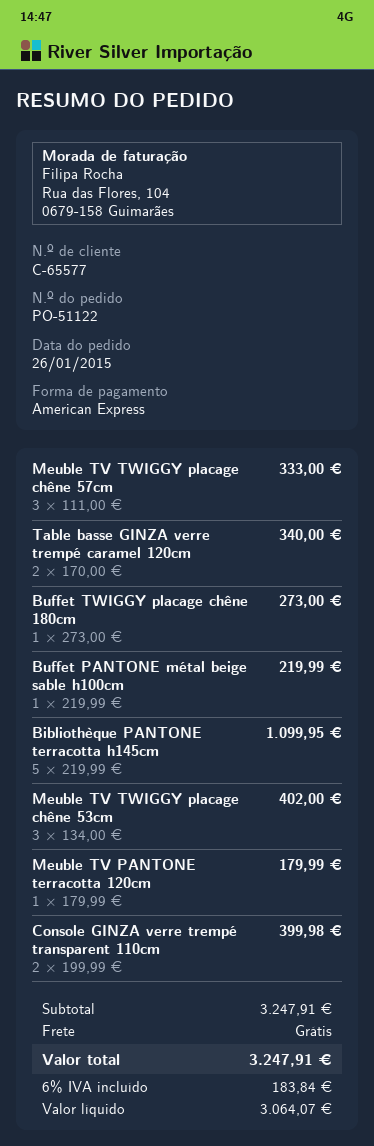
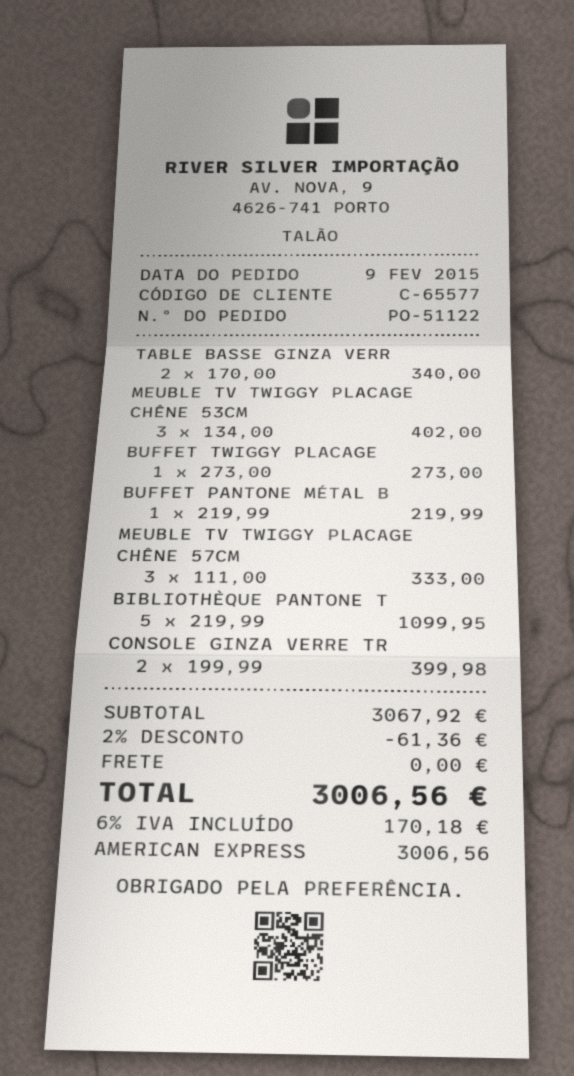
order date: 2015-01-26 -> 2015-02-09
Meuble TV PANTONE terracotta 120cm: 1 x 179.99 = 179.99 -> none
subtotal: 3247.91 -> 3067.92
discount: none -> 2% = 61.36
tax: 6% = 183.84 -> 6% = 170.18
total: 3247.91 -> 3006.56

